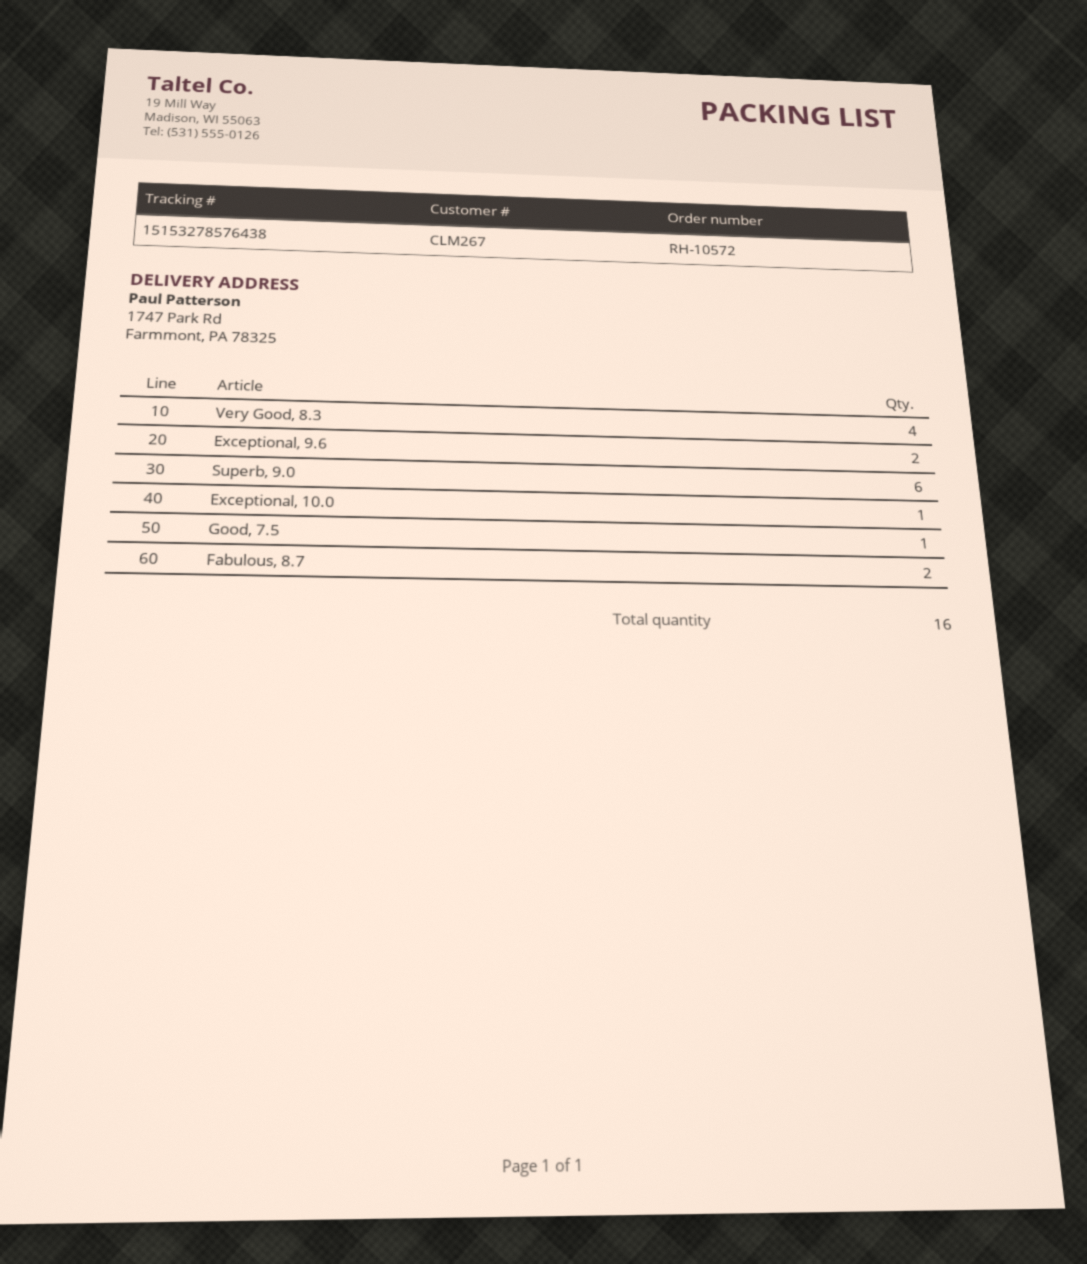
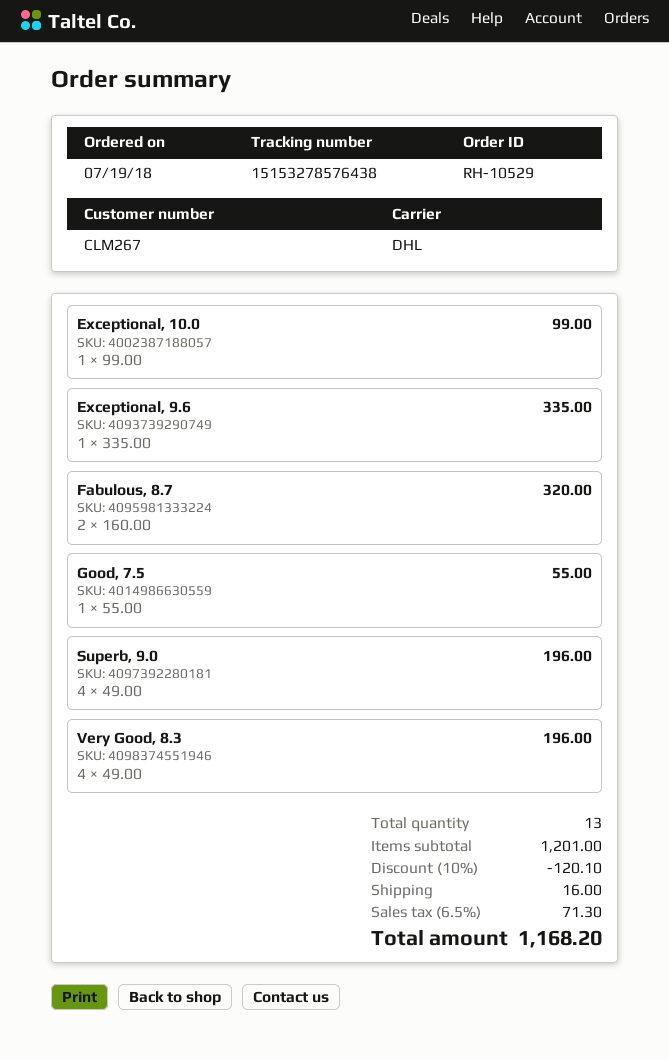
order number: RH-10572 -> RH-10529
Exceptional, 9.6: 2 -> 1
Superb, 9.0: 6 -> 4
total quantity: 16 -> 13

